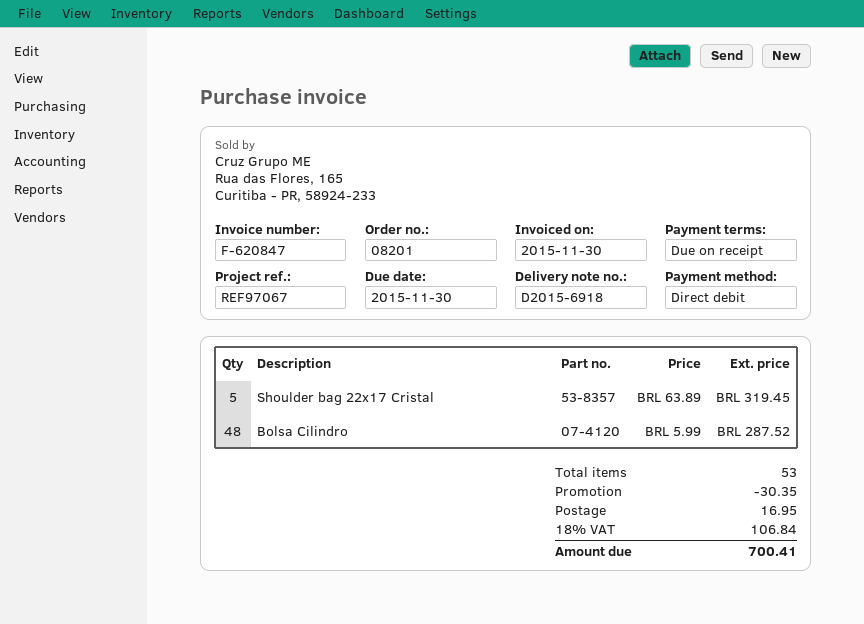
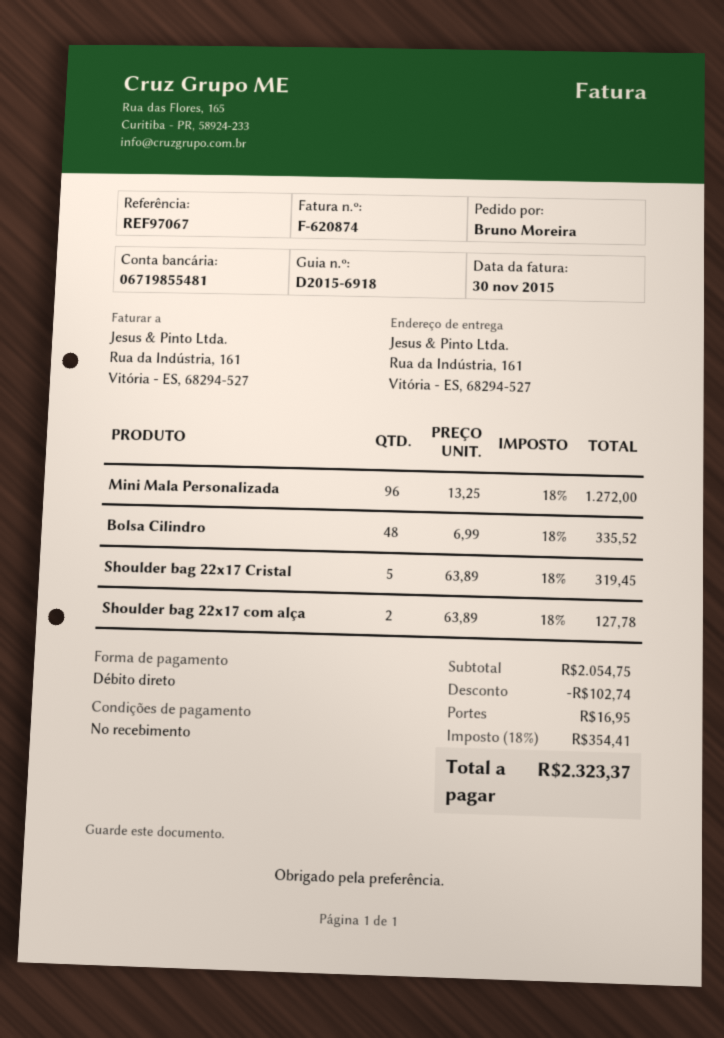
invoice number: F-620847 -> F-620874
Bolsa Cilindro: 48 x 5.99 = 287.52 -> 48 x 6.99 = 335.52
Mini Mala Personalizada: none -> 96 x 13.25 = 1272.00
Shoulder bag 22x17 com alça: none -> 2 x 63.89 = 127.78
discount: 30.35 -> 102.74
tax: 18% = 106.84 -> 18% = 354.41
total: 700.41 -> 2323.37

